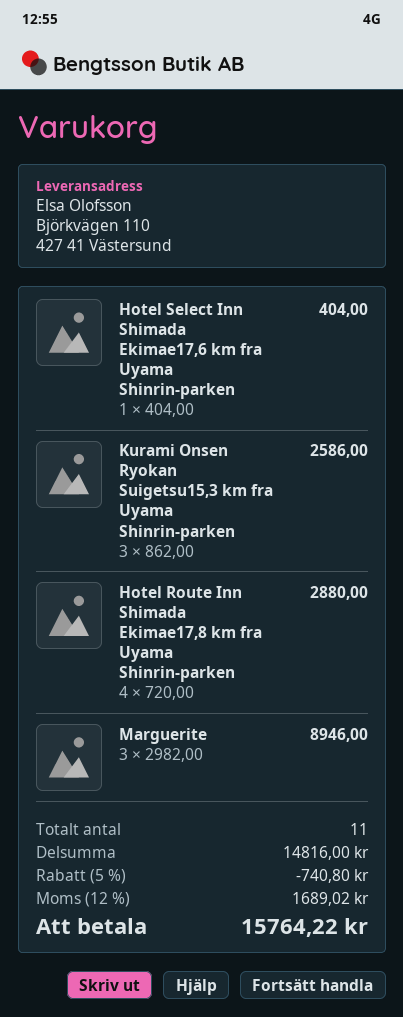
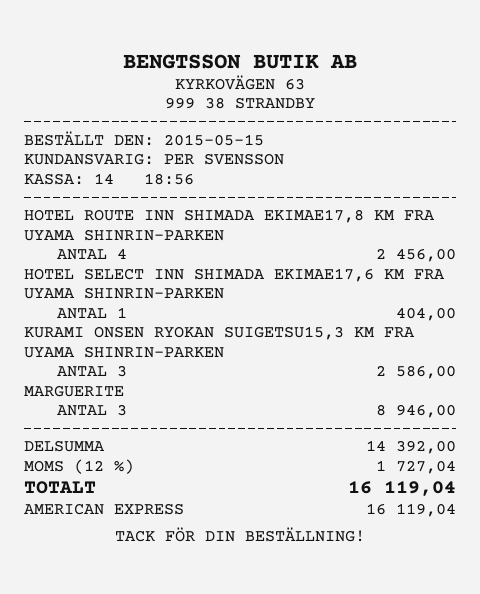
Hotel Route Inn Shimada Ekimae17,8 km fra Uyama Shinrin-parken: 4 for 2880.00 -> 4 for 2456.00
subtotal: 14816.00 -> 14392.00
discount: 5% = 740.80 -> none
tax: 12% = 1689.02 -> 12% = 1727.04
total: 15764.22 -> 16119.04

